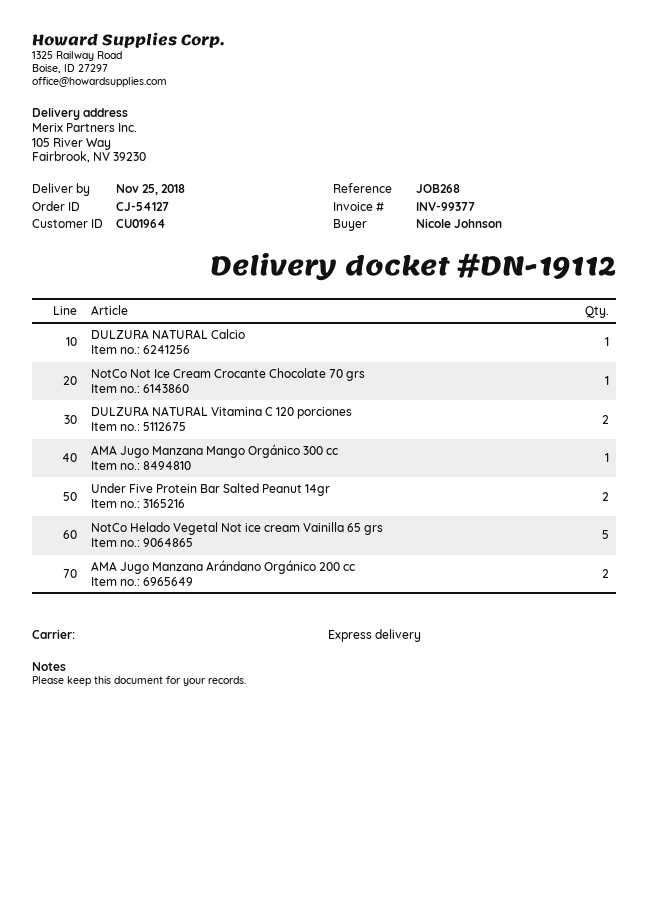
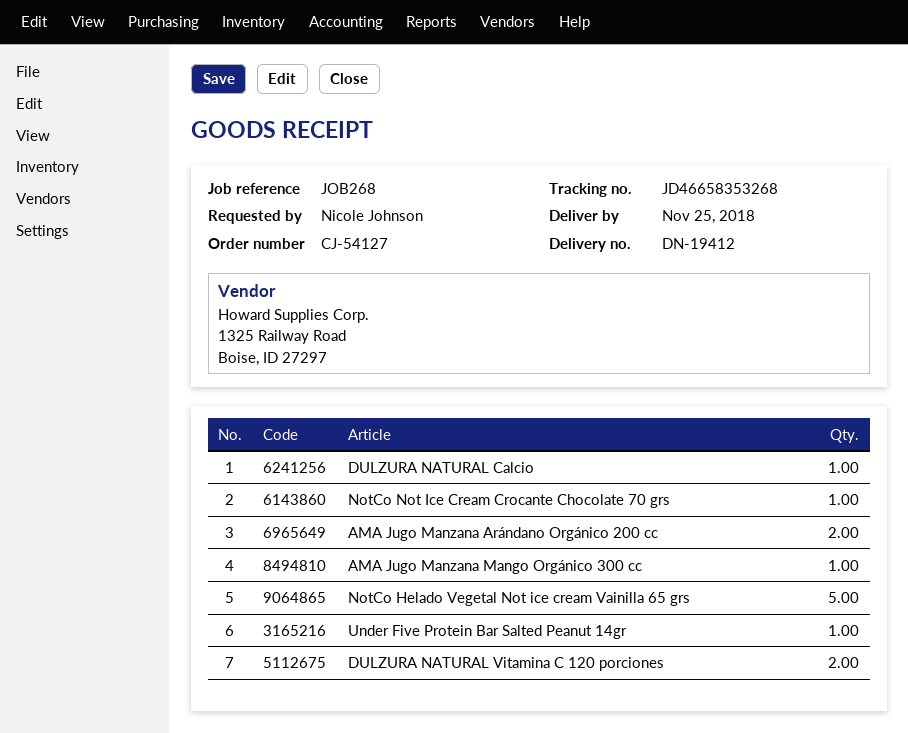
delivery note number: DN-19112 -> DN-19412
Under Five Protein Bar Salted Peanut 14gr: 2 -> 1

